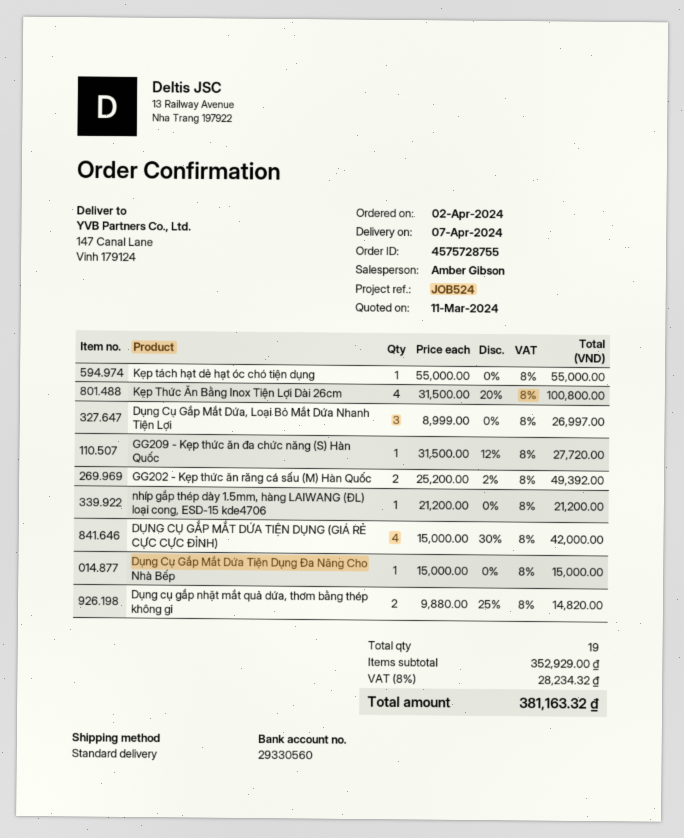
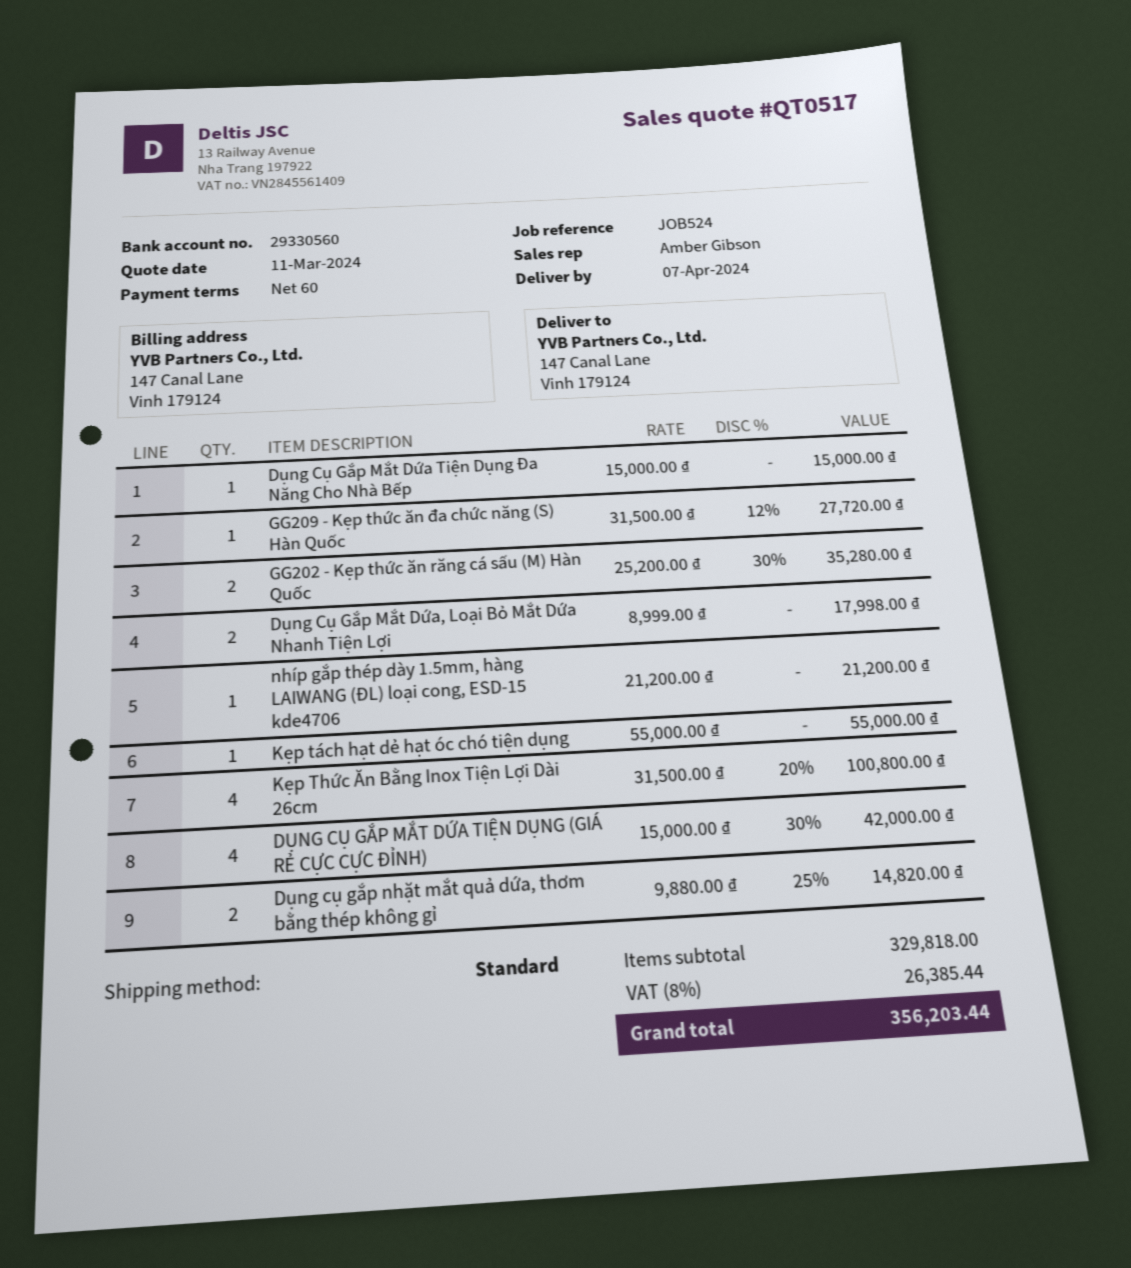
Dụng Cụ Gắp Mắt Dứa, Loại Bỏ Mắt Dứa Nhanh Tiện Lợi: 3 x 8999.00 = 26997.00 -> 2 x 8999.00 = 17998.00
GG202 - Kẹp thức ăn răng cá sấu (M) Hàn Quốc: 2 x 25200.00 - 2% = 49392.00 -> 2 x 25200.00 - 30% = 35280.00
subtotal: 352929.00 -> 329818.00
tax: 8% = 28234.32 -> 8% = 26385.44
total: 381163.32 -> 356203.44

